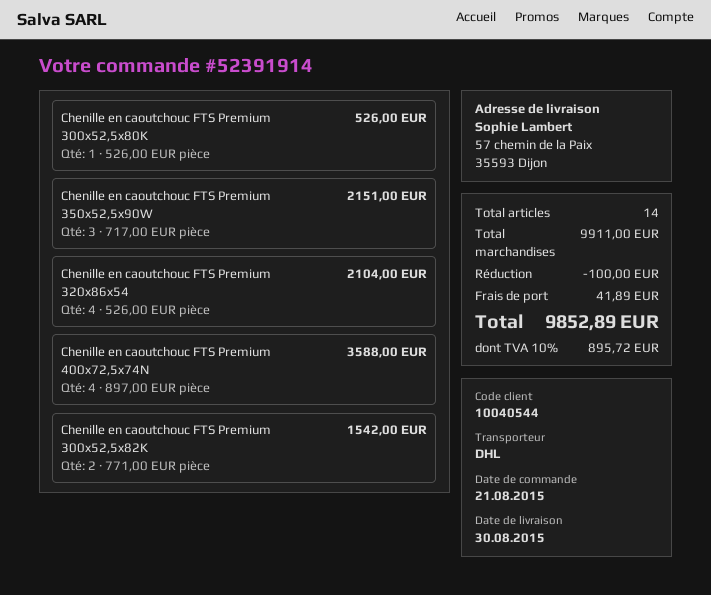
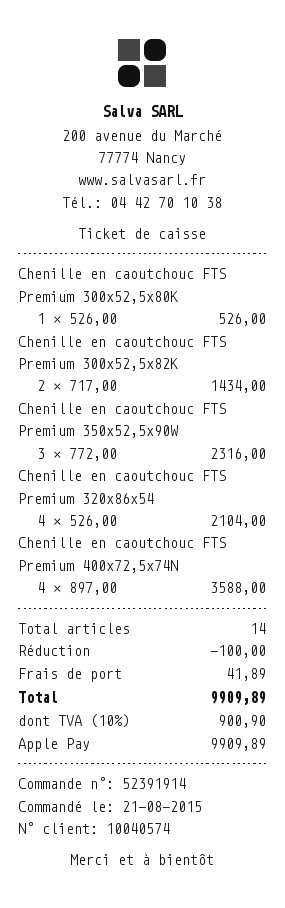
customer number: 10040544 -> 10040574
Chenille en caoutchouc FTS Premium 350x52,5x90W: 3 x 717.00 = 2151.00 -> 3 x 772.00 = 2316.00
Chenille en caoutchouc FTS Premium 300x52,5x82K: 2 x 771.00 = 1542.00 -> 2 x 717.00 = 1434.00
tax: 10% = 895.72 -> 10% = 900.90
total: 9852.89 -> 9909.89

